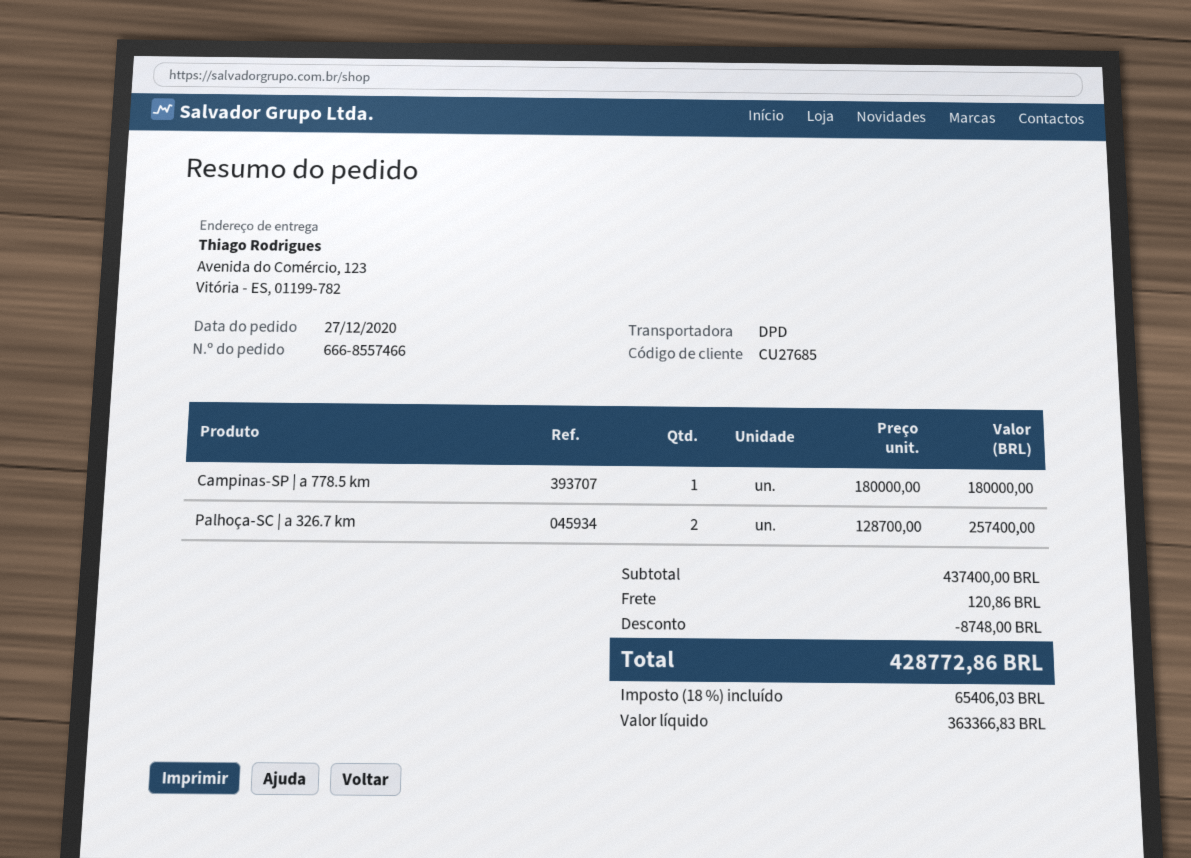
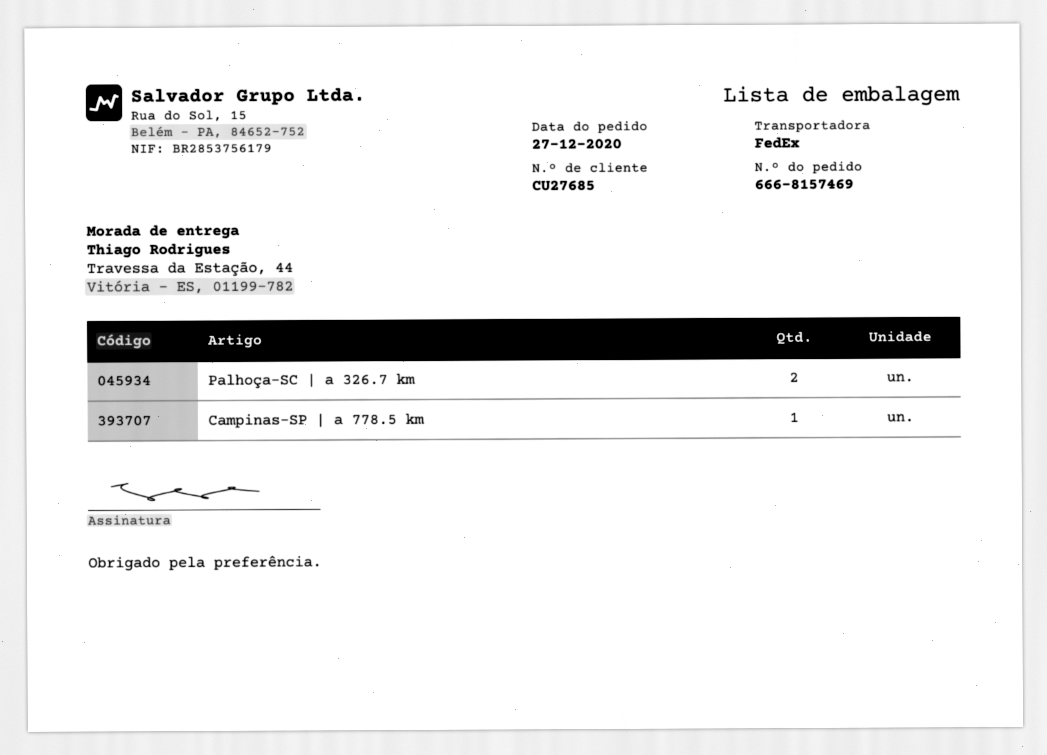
order number: 666-8557466 -> 666-8157469
shipping method: DPD -> FedEx
ship to: Avenida do Comércio, 123, Vitória - ES, 01199-782 -> Travessa da Estação, 44, Vitória - ES, 01199-782

